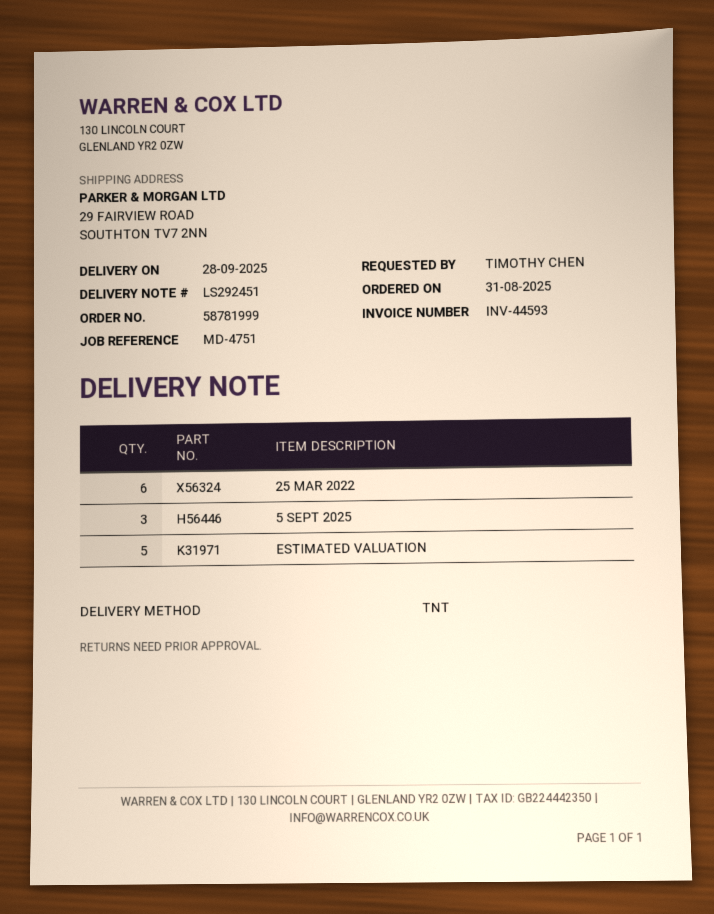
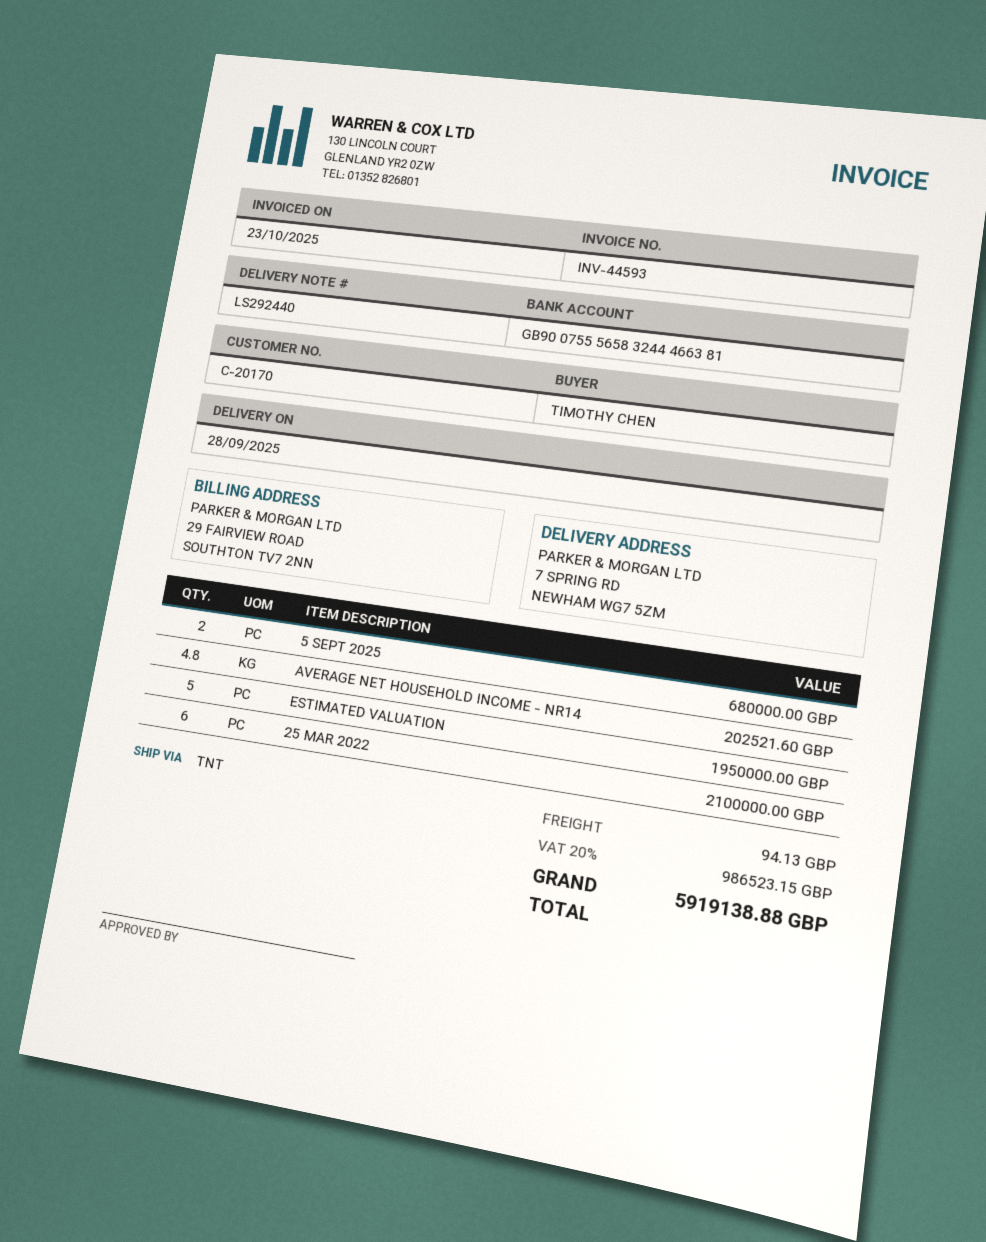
delivery note number: LS292451 -> LS292440
ship to: 29 FAIRVIEW ROAD, SOUTHTON TV7 2NN -> 7 SPRING RD, NEWHAM WG7 5ZM
5 SEPT 2025: 3 -> 2
AVERAGE NET HOUSEHOLD INCOME - NR14: none -> 4.8

